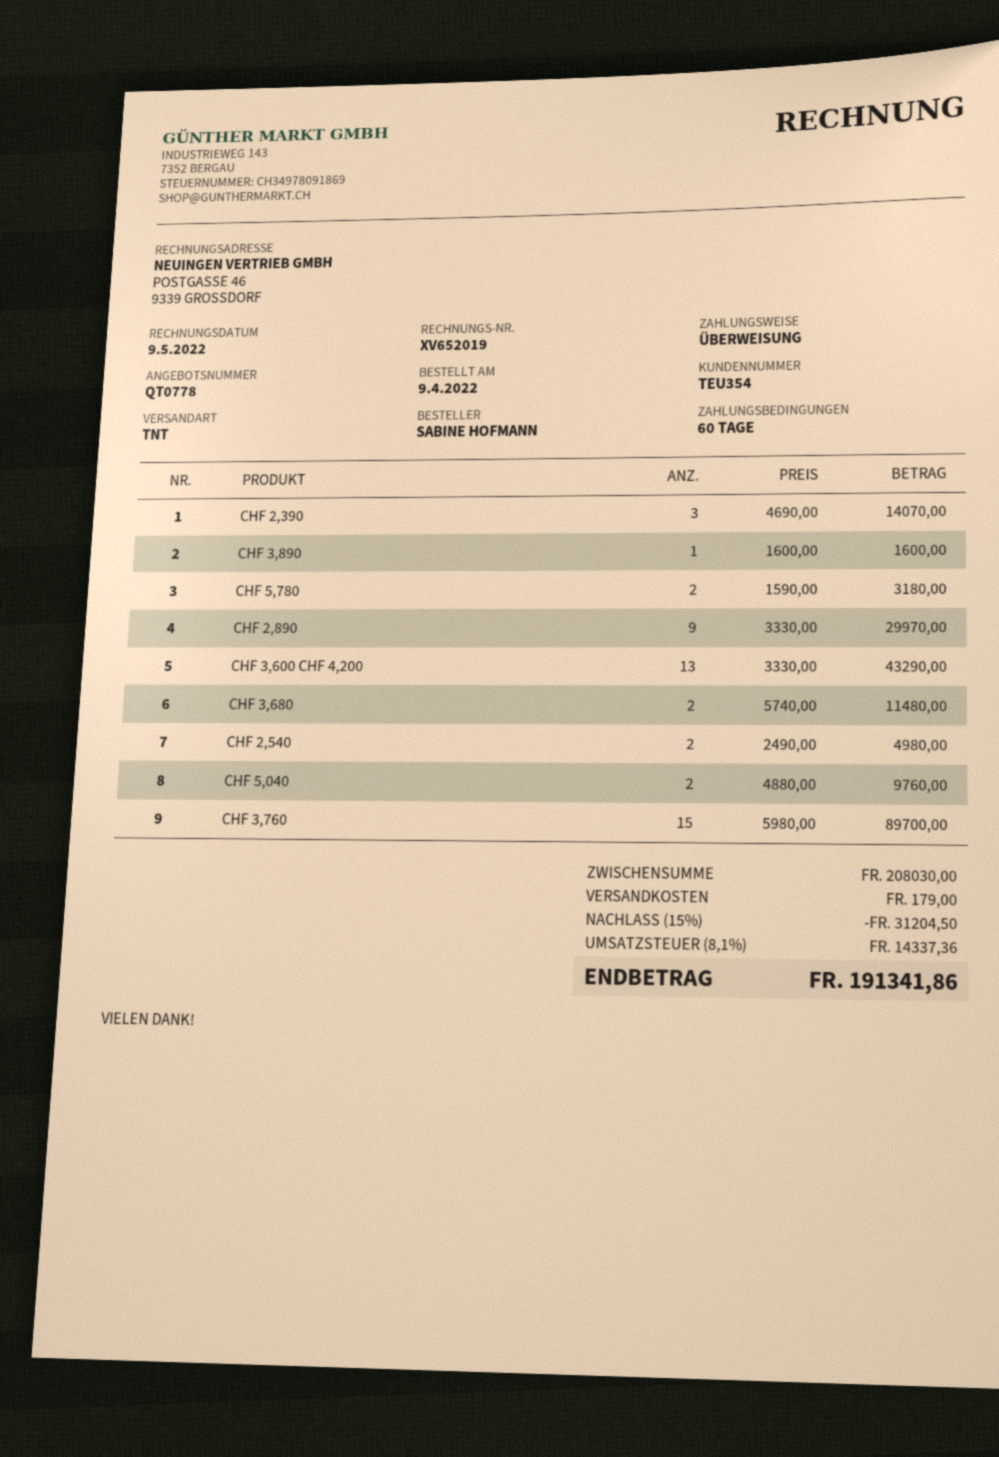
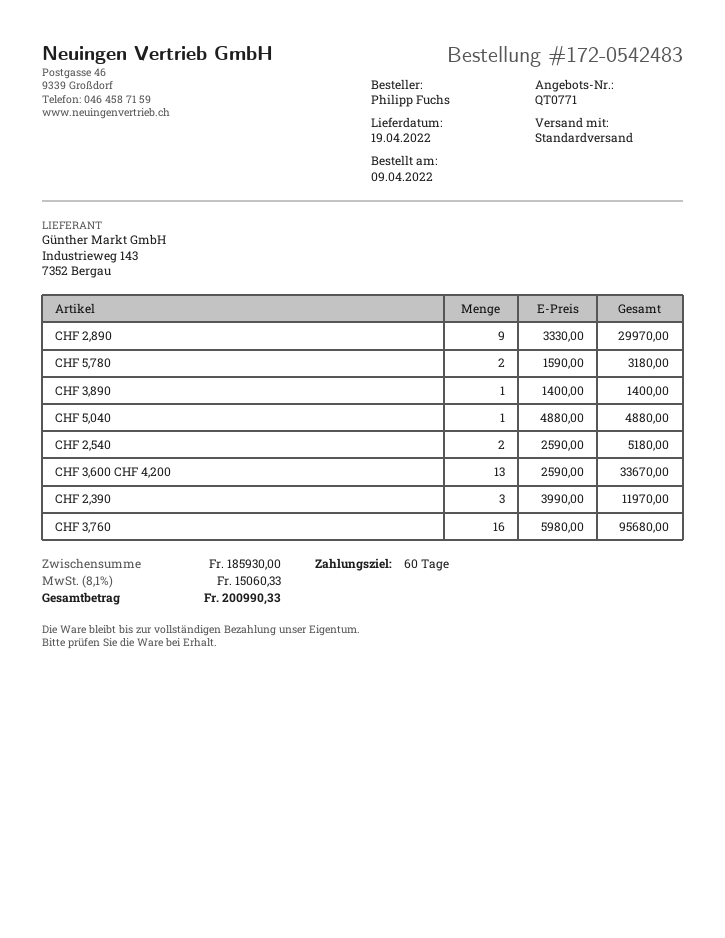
quote number: QT0778 -> QT0771
ordered by: SABINE HOFMANN -> Philipp Fuchs
shipping method: TNT -> standard
CHF 2,390: 3 x 4690.00 = 14070.00 -> 3 x 3990.00 = 11970.00
CHF 3,890: 1 x 1600.00 = 1600.00 -> 1 x 1400.00 = 1400.00
CHF 3,600 CHF 4,200: 13 x 3330.00 = 43290.00 -> 13 x 2590.00 = 33670.00
CHF 3,680: 2 x 5740.00 = 11480.00 -> none
CHF 2,540: 2 x 2490.00 = 4980.00 -> 2 x 2590.00 = 5180.00
CHF 5,040: 2 x 4880.00 = 9760.00 -> 1 x 4880.00 = 4880.00
CHF 3,760: 15 x 5980.00 = 89700.00 -> 16 x 5980.00 = 95680.00
subtotal: 208030.00 -> 185930.00
discount: 15% = 31204.50 -> none
shipping: 179.00 -> none
tax: 8.1% = 14337.36 -> 8.1% = 15060.33
total: 191341.86 -> 200990.33

